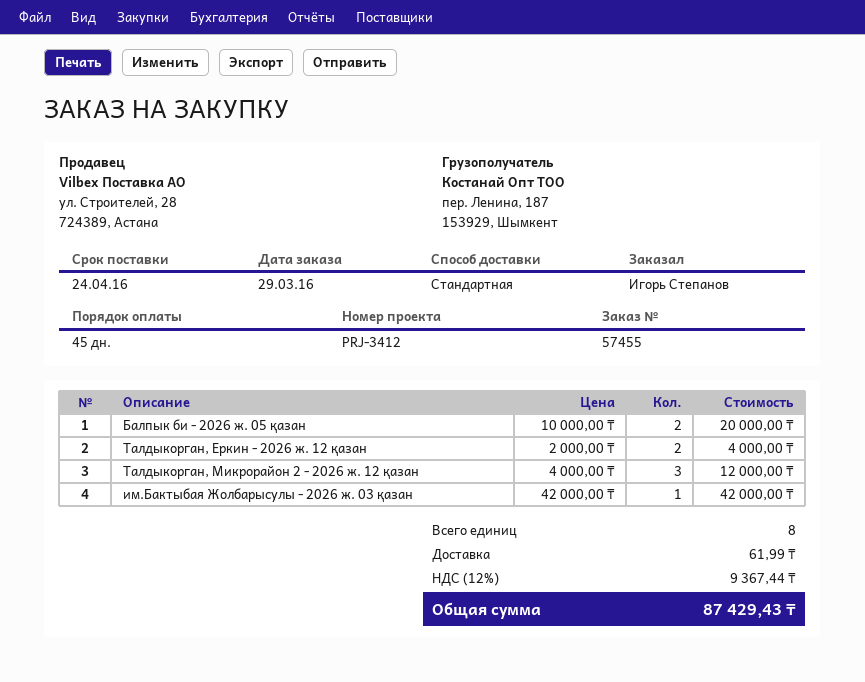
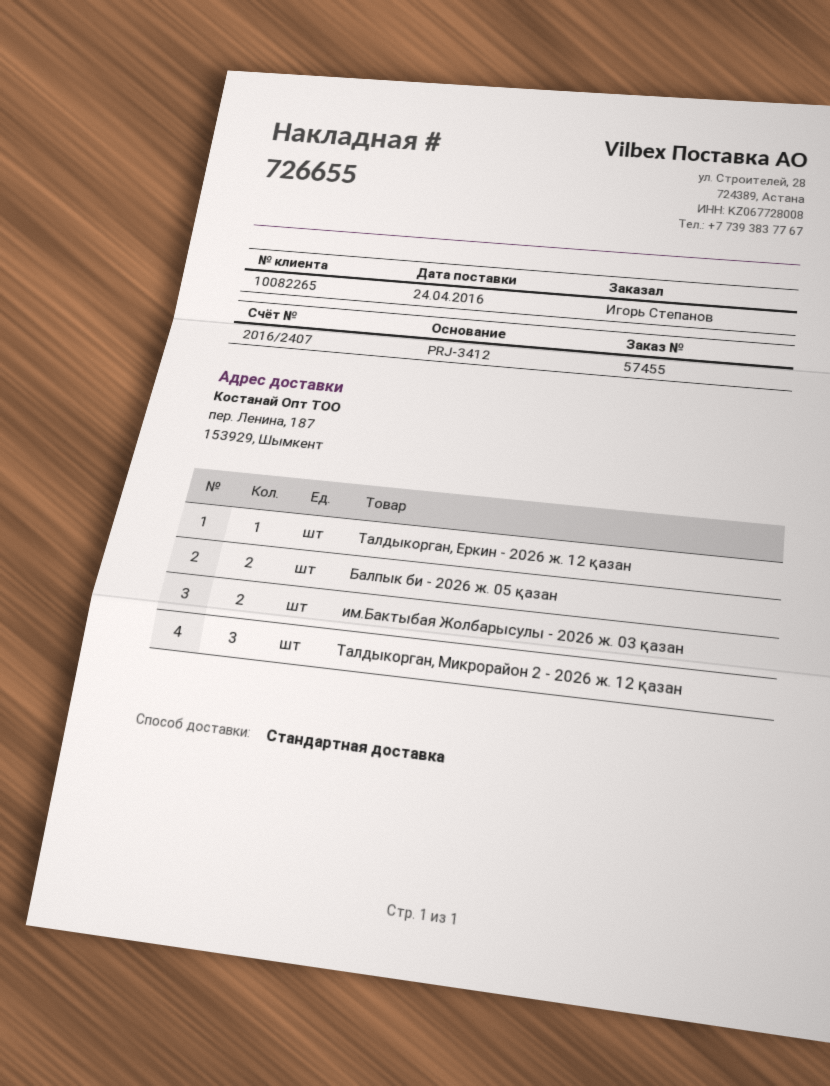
Талдыкорган, Еркин - 2026 ж. 12 қазан: 2 -> 1
им.Бактыбая Жолбарысулы - 2026 ж. 03 қазан: 1 -> 2

